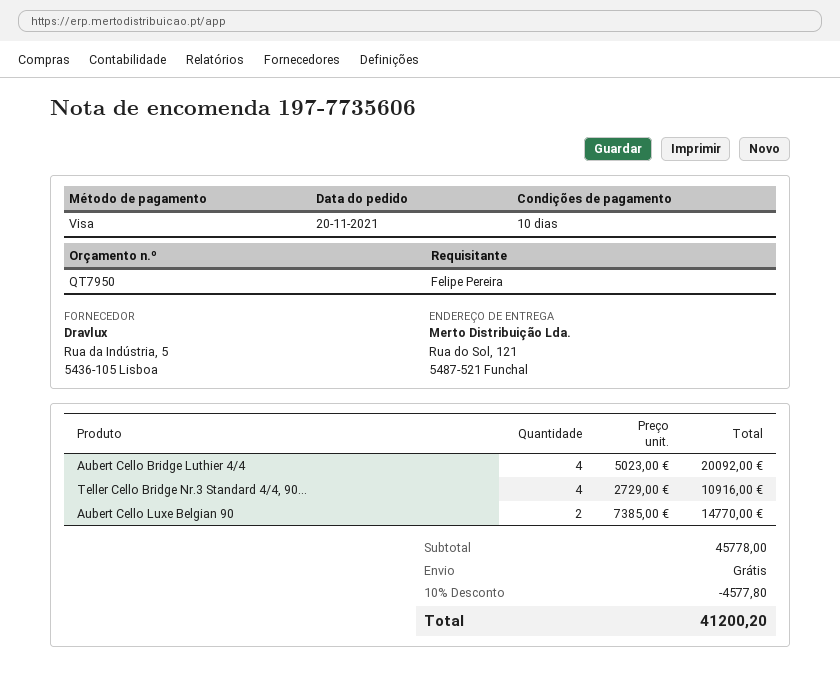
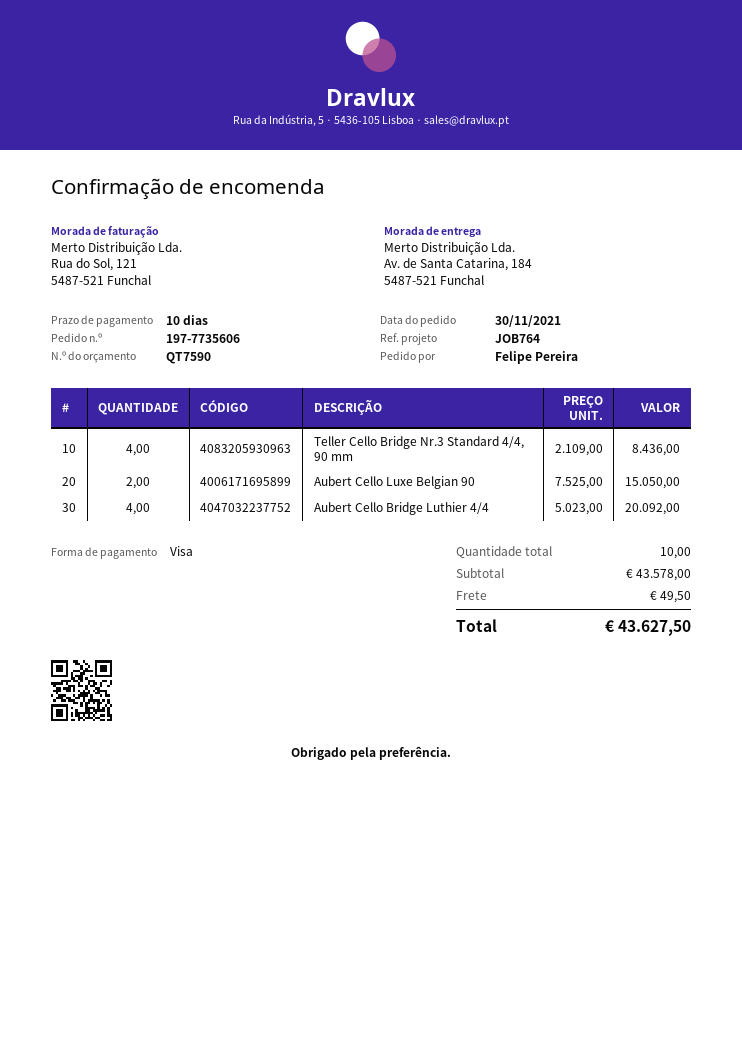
quote number: QT7950 -> QT7590
order date: 2021-11-20 -> 2021-11-30
ship to: Rua do Sol, 121, 5487-521 Funchal -> Av. de Santa Catarina, 184, 5487-521 Funchal
Teller Cello Bridge Nr.3 Standard 4/4, 90...: 4 x 2729.00 = 10916.00 -> 4 x 2109.00 = 8436.00
Aubert Cello Luxe Belgian 90: 2 x 7385.00 = 14770.00 -> 2 x 7525.00 = 15050.00
subtotal: 45778.00 -> 43578.00
discount: 10% = 4577.80 -> none
shipping: 0.00 -> 49.50
total: 41200.20 -> 43627.50

